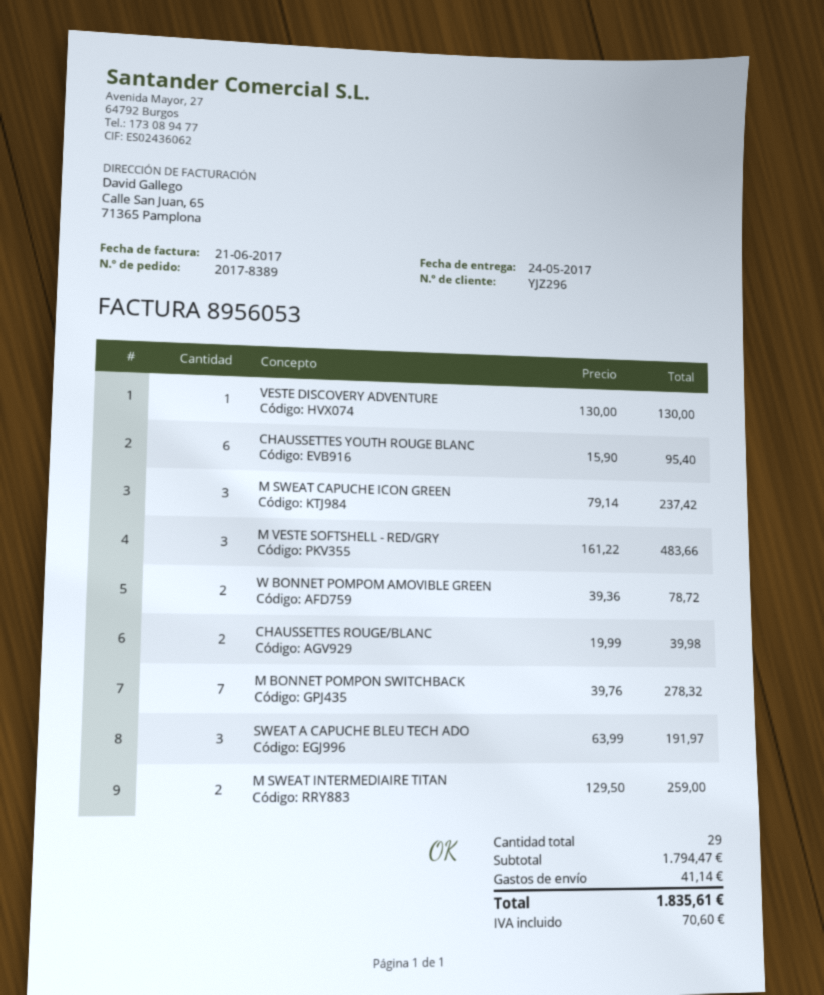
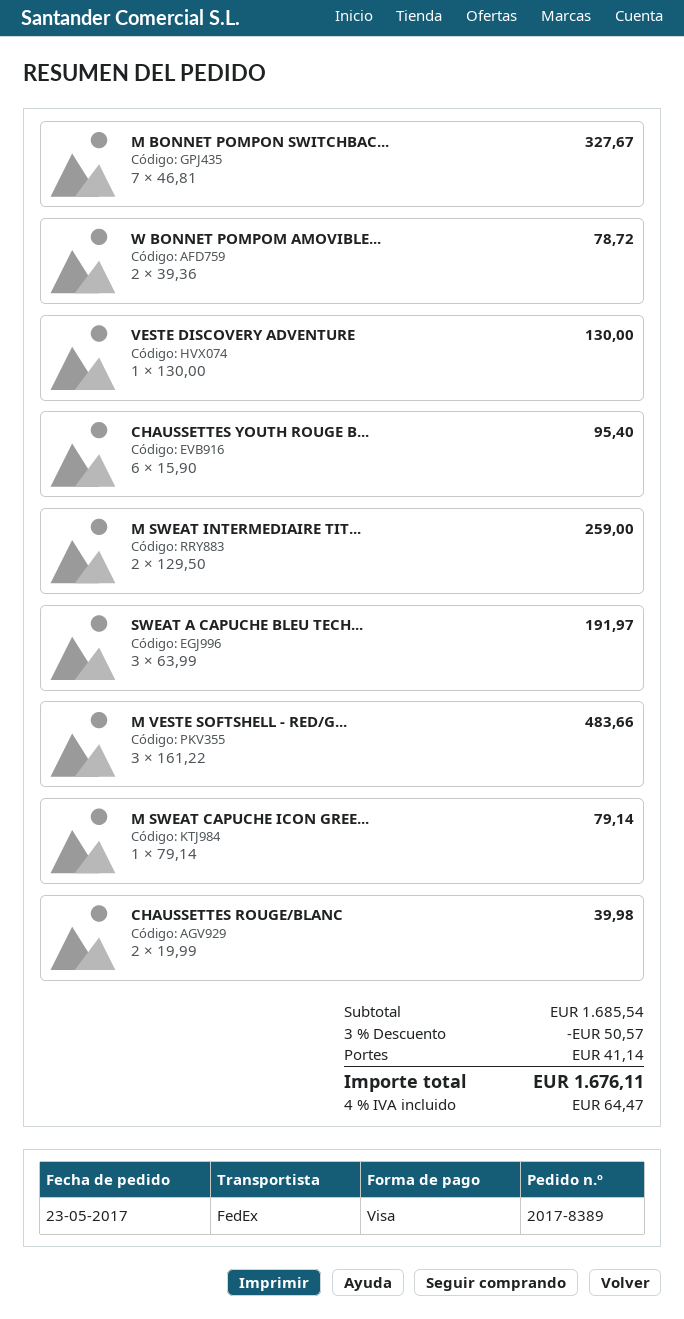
M SWEAT CAPUCHE ICON GREEN: 3 x 79.14 = 237.42 -> 1 x 79.14 = 79.14
M BONNET POMPON SWITCHBACK: 7 x 39.76 = 278.32 -> 7 x 46.81 = 327.67
subtotal: 1794.47 -> 1685.54
discount: none -> 3% = 50.57
tax: 70.60 -> 64.47
total: 1835.61 -> 1676.11

